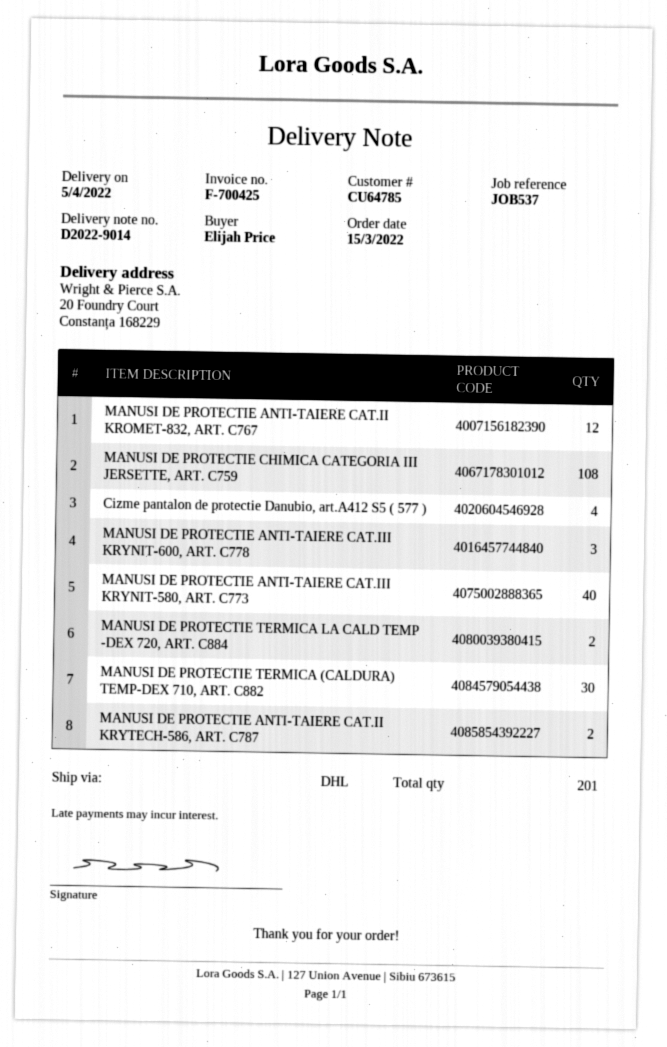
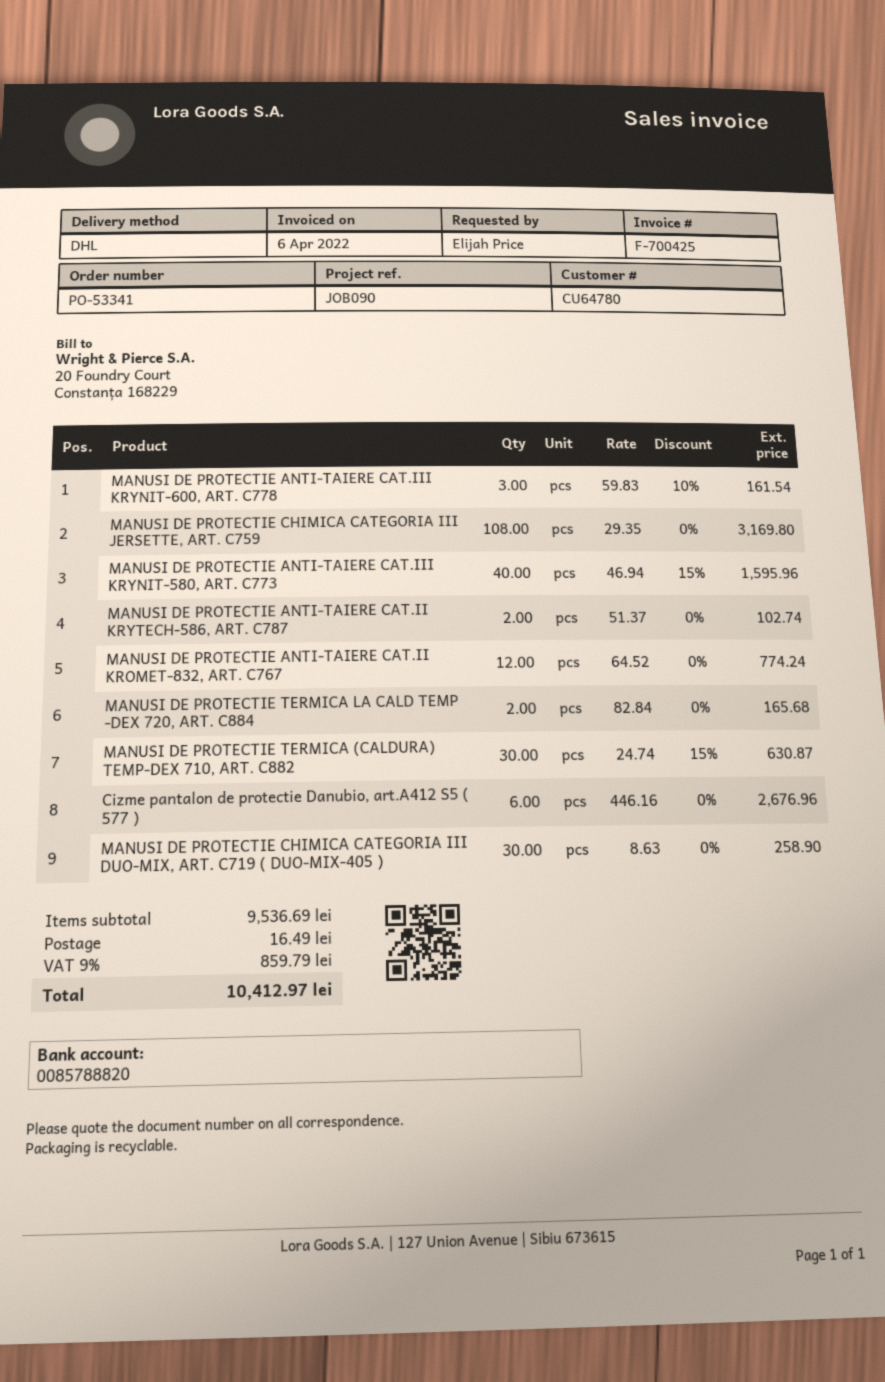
customer number: CU64785 -> CU64780
reference: JOB537 -> JOB090
Cizme pantalon de protectie Danubio, art.A412 S5 ( 577 ): 4 -> 6
MANUSI DE PROTECTIE CHIMICA CATEGORIA III DUO-MIX, ART. C719 ( DUO-MIX-405 ): none -> 30

